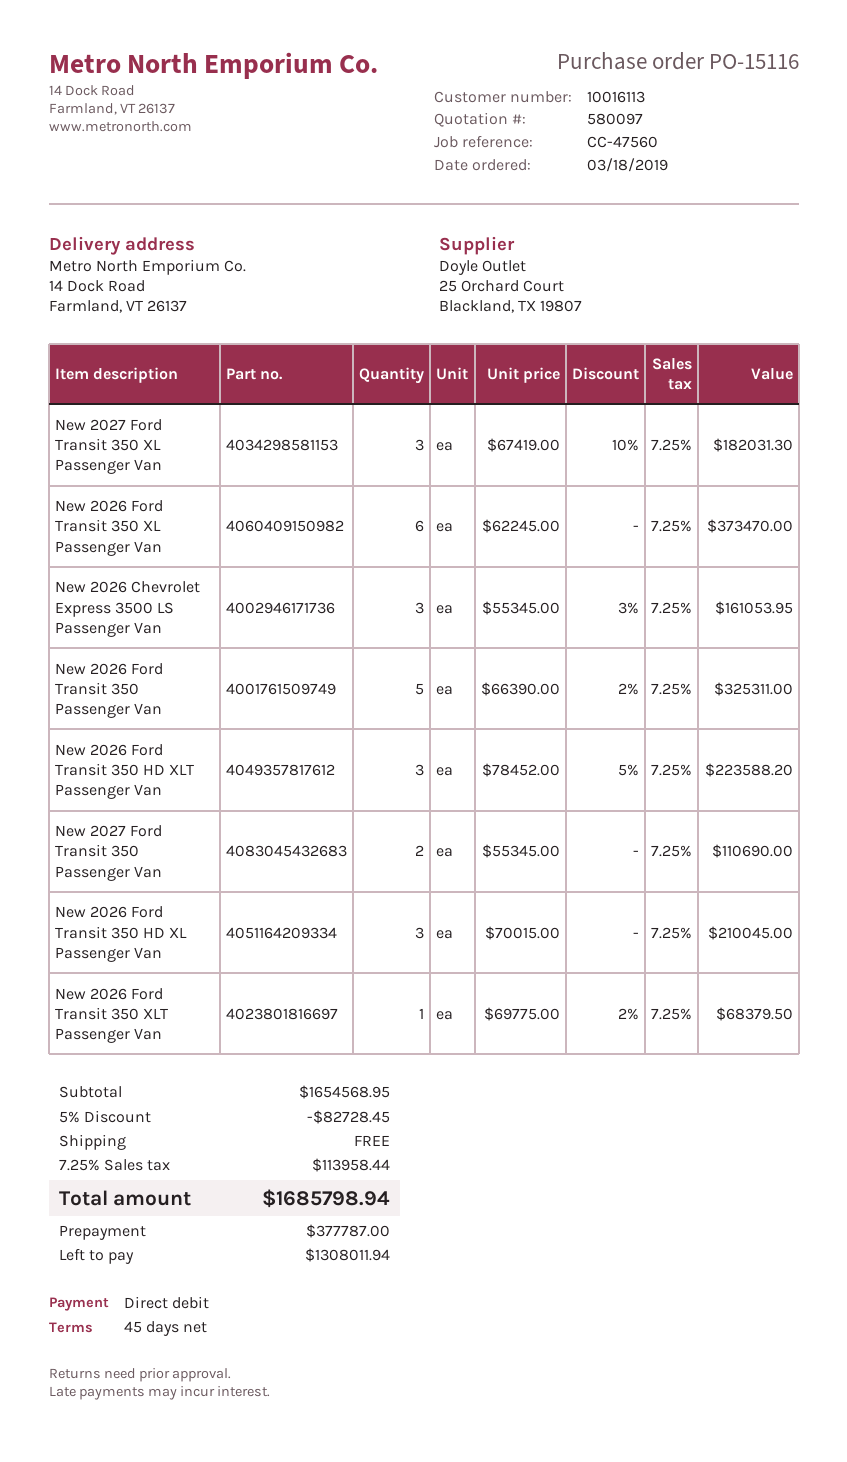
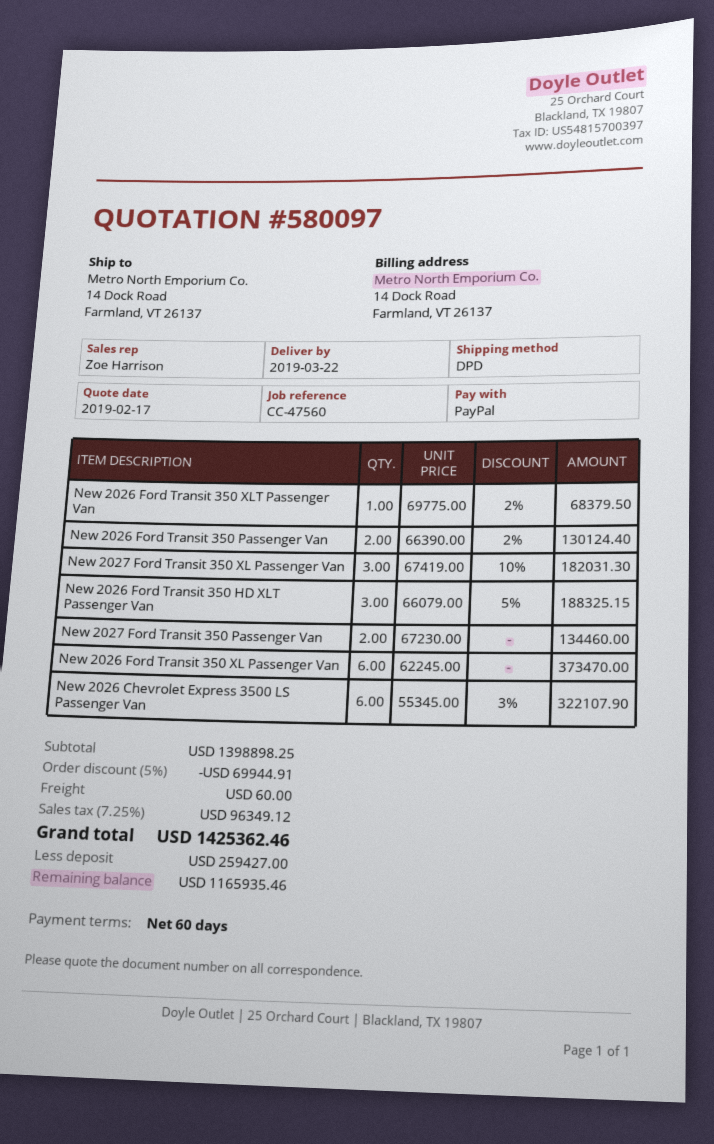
payment terms: 45 days -> 60 days
payment method: direct debit -> PayPal
New 2026 Chevrolet Express 3500 LS Passenger Van: 3 x 55345.00 - 3% = 161053.95 -> 6 x 55345.00 - 3% = 322107.90
New 2026 Ford Transit 350 Passenger Van: 5 x 66390.00 - 2% = 325311.00 -> 2 x 66390.00 - 2% = 130124.40
New 2026 Ford Transit 350 HD XLT Passenger Van: 3 x 78452.00 - 5% = 223588.20 -> 3 x 66079.00 - 5% = 188325.15
New 2027 Ford Transit 350 Passenger Van: 2 x 55345.00 = 110690.00 -> 2 x 67230.00 = 134460.00
New 2026 Ford Transit 350 HD XL Passenger Van: 3 x 70015.00 = 210045.00 -> none
subtotal: 1654568.95 -> 1398898.25
discount: 5% = 82728.45 -> 5% = 69944.91
shipping: 0.00 -> 60.00
tax: 7.25% = 113958.44 -> 7.25% = 96349.12
total: 1685798.94 -> 1425362.46
deposit: 377787.00 -> 259427.00
balance: 1308011.94 -> 1165935.46

